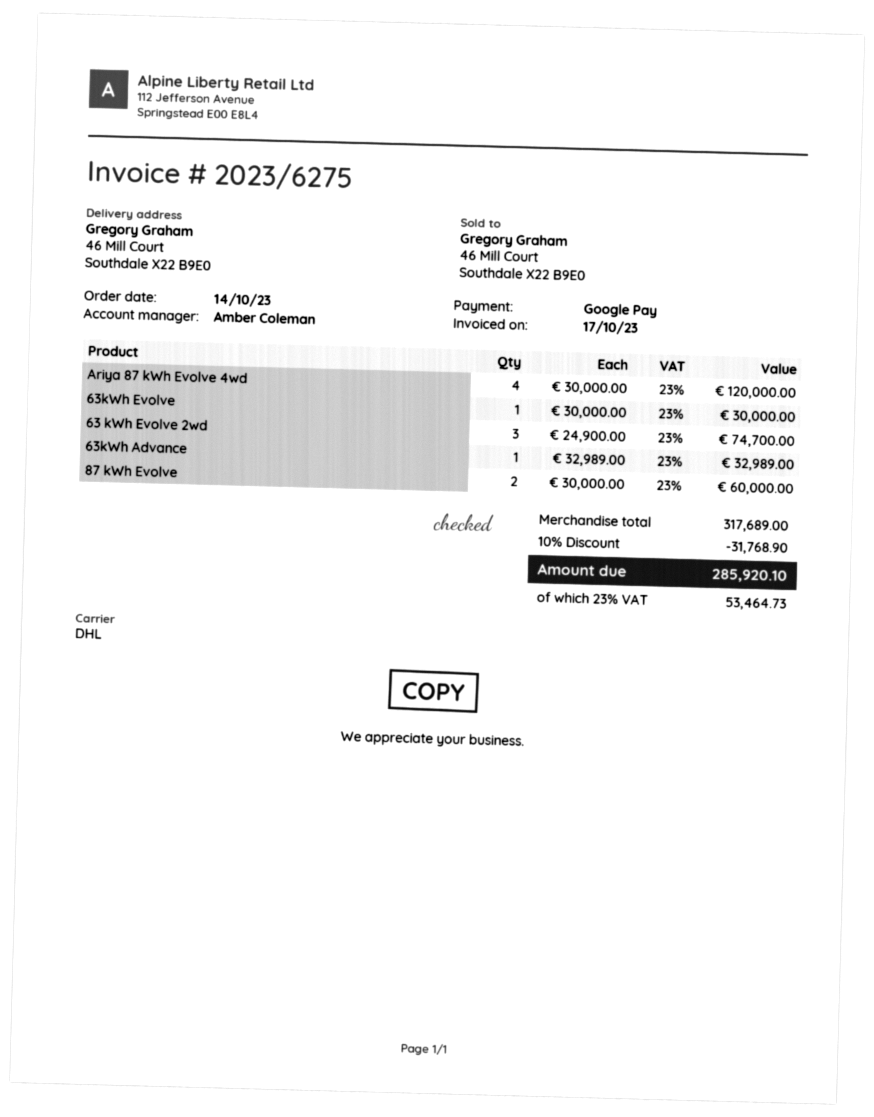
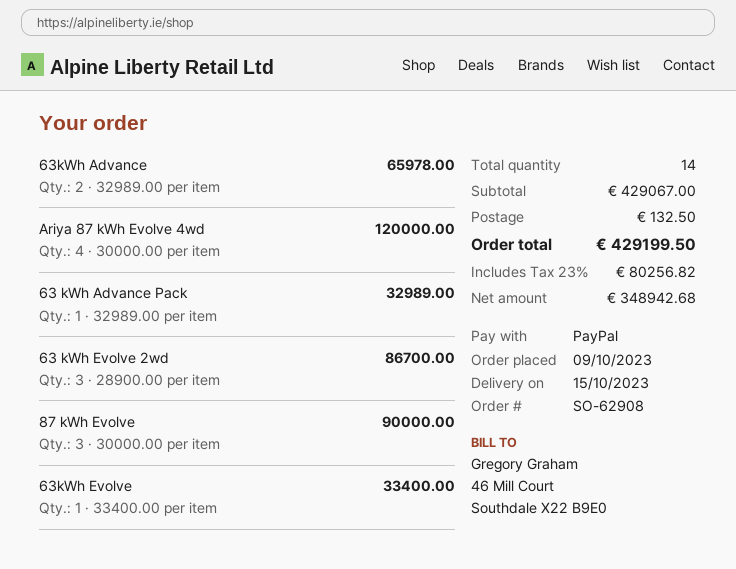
order date: 2023-10-14 -> 2023-10-09
payment method: Google Pay -> PayPal
63kWh Evolve: 1 x 30000.00 = 30000.00 -> 1 x 33400.00 = 33400.00
63 kWh Evolve 2wd: 3 x 24900.00 = 74700.00 -> 3 x 28900.00 = 86700.00
63kWh Advance: 1 x 32989.00 = 32989.00 -> 2 x 32989.00 = 65978.00
87 kWh Evolve: 2 x 30000.00 = 60000.00 -> 3 x 30000.00 = 90000.00
63 kWh Advance Pack: none -> 1 x 32989.00 = 32989.00
subtotal: 317689.00 -> 429067.00
discount: 10% = 31768.90 -> none
shipping: none -> 132.50
tax: 23% = 53464.73 -> 23% = 80256.82
total: 285920.10 -> 429199.50

